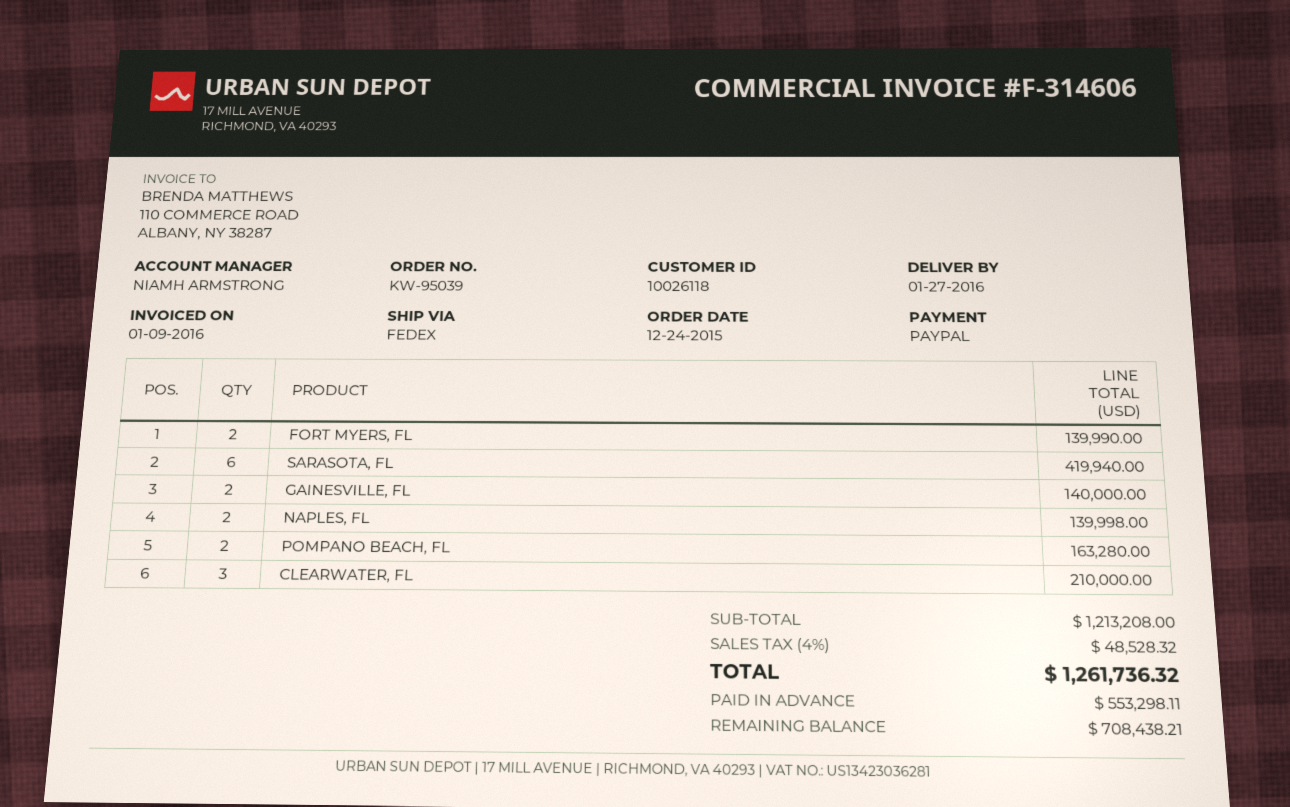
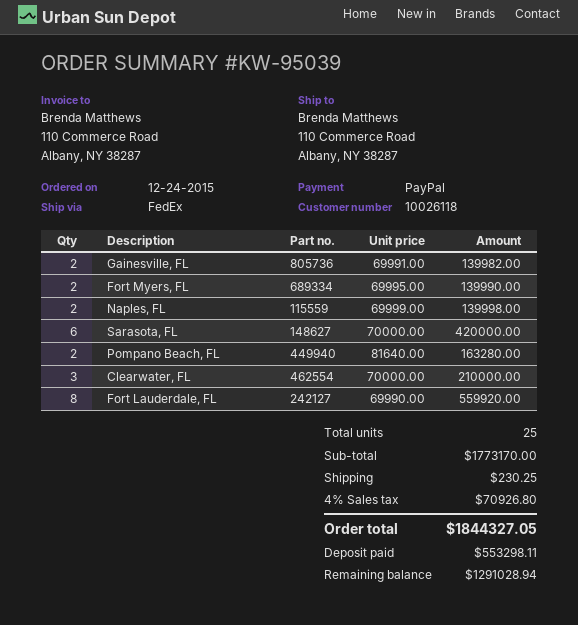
SARASOTA, FL: 6 for 419940.00 -> 6 for 420000.00
GAINESVILLE, FL: 2 for 140000.00 -> 2 for 139982.00
Fort Lauderdale, FL: none -> 8 for 559920.00
subtotal: 1213208.00 -> 1773170.00
shipping: none -> 230.25
tax: 4% = 48528.32 -> 4% = 70926.80
total: 1261736.32 -> 1844327.05
balance: 708438.21 -> 1291028.94

